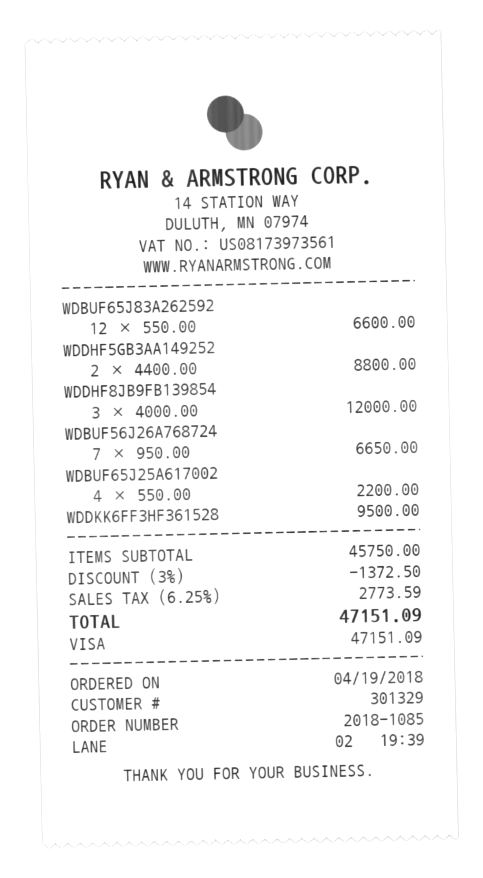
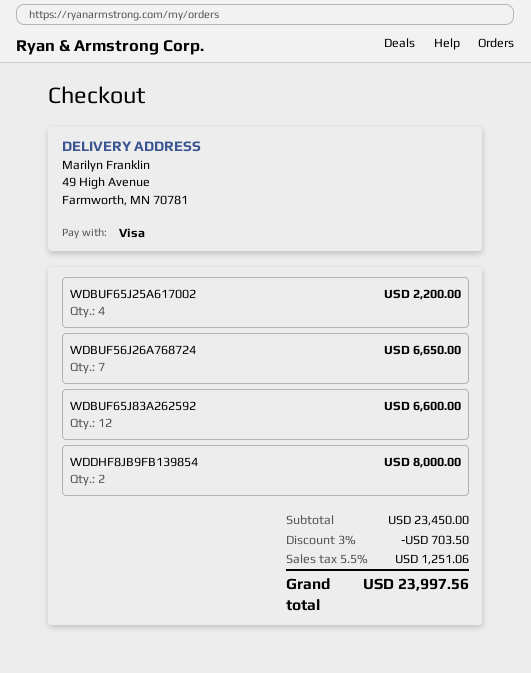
WDDHF5GB3AA149252: 2 for 8800.00 -> none
WDDHF8JB9FB139854: 3 for 12000.00 -> 2 for 8000.00
WDDKK6FF3HF361528: 1 for 9500.00 -> none
subtotal: 45750.00 -> 23450.00
discount: 3% = 1372.50 -> 3% = 703.50
tax: 6.25% = 2773.59 -> 5.5% = 1251.06
total: 47151.09 -> 23997.56

